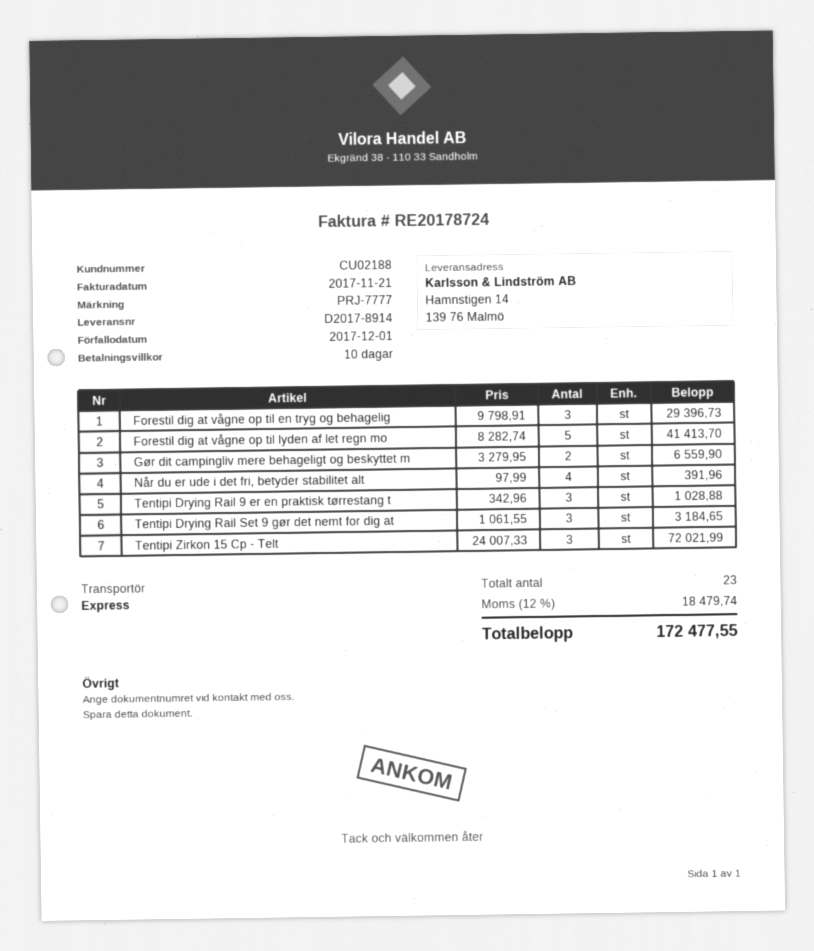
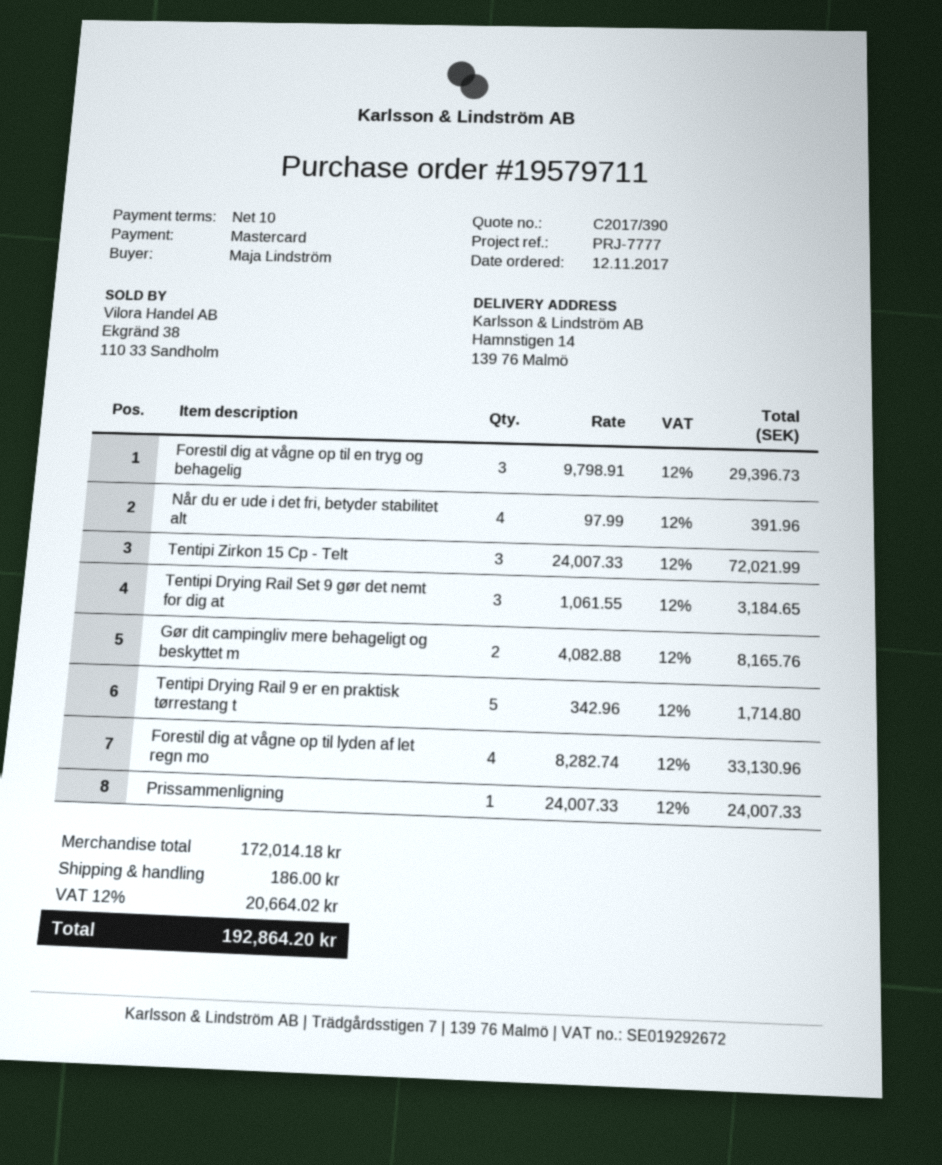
Forestil dig at vågne op til lyden af let regn mo: 5 x 8282.74 = 41413.70 -> 4 x 8282.74 = 33130.96
Gør dit campingliv mere behageligt og beskyttet m: 2 x 3279.95 = 6559.90 -> 2 x 4082.88 = 8165.76
Tentipi Drying Rail 9 er en praktisk tørrestang t: 3 x 342.96 = 1028.88 -> 5 x 342.96 = 1714.80
Prissammenligning: none -> 1 x 24007.33 = 24007.33
shipping: none -> 186.00
tax: 12% = 18479.74 -> 12% = 20664.02
total: 172477.55 -> 192864.20

